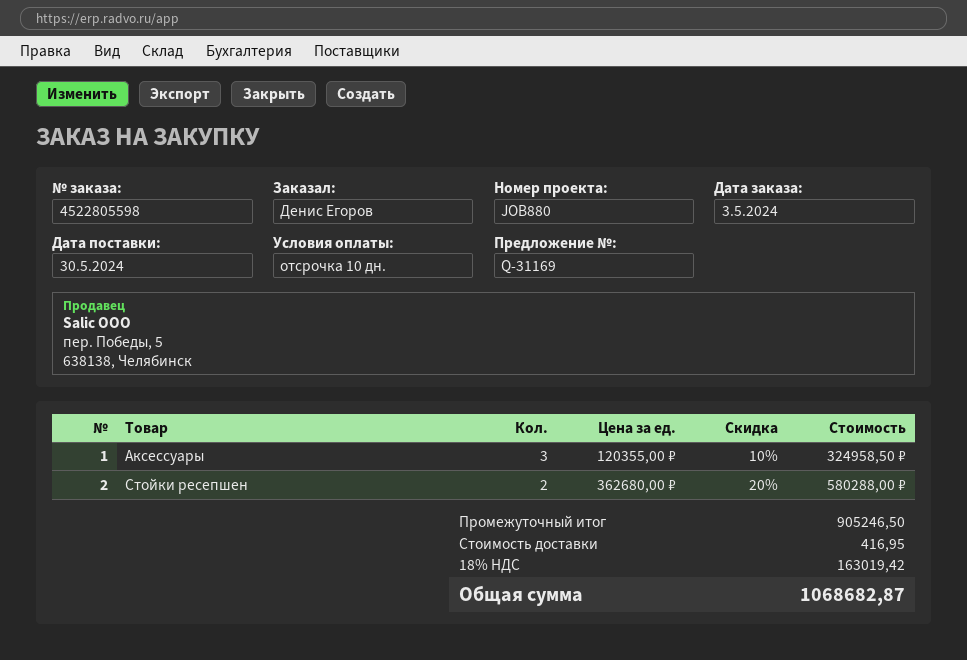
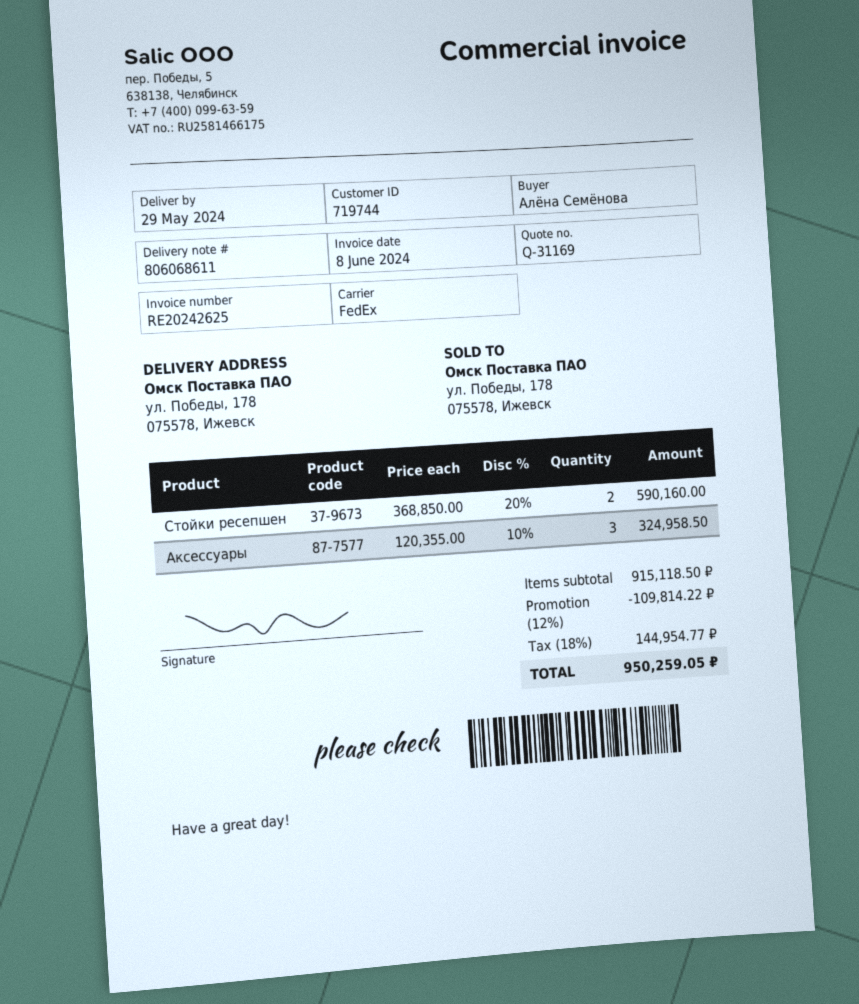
delivery date: 2024-05-30 -> 2024-05-29
ordered by: Денис Егоров -> Алёна Семёнова
Стойки ресепшен: 2 x 362680.00 - 20% = 580288.00 -> 2 x 368850.00 - 20% = 590160.00
subtotal: 905246.50 -> 915118.50
discount: none -> 12% = 109814.22
shipping: 416.95 -> none
tax: 18% = 163019.42 -> 18% = 144954.77
total: 1068682.87 -> 950259.05

